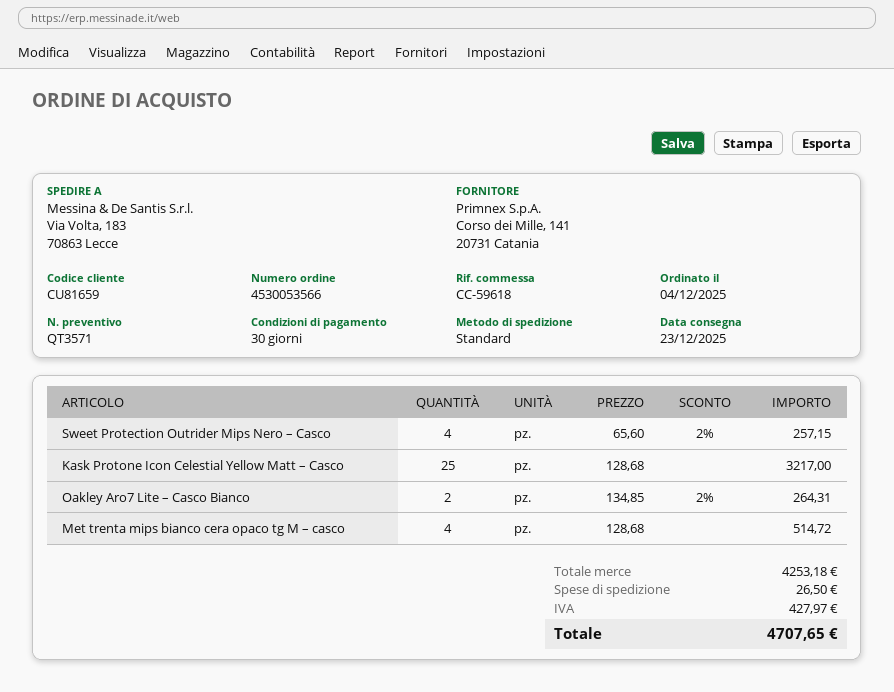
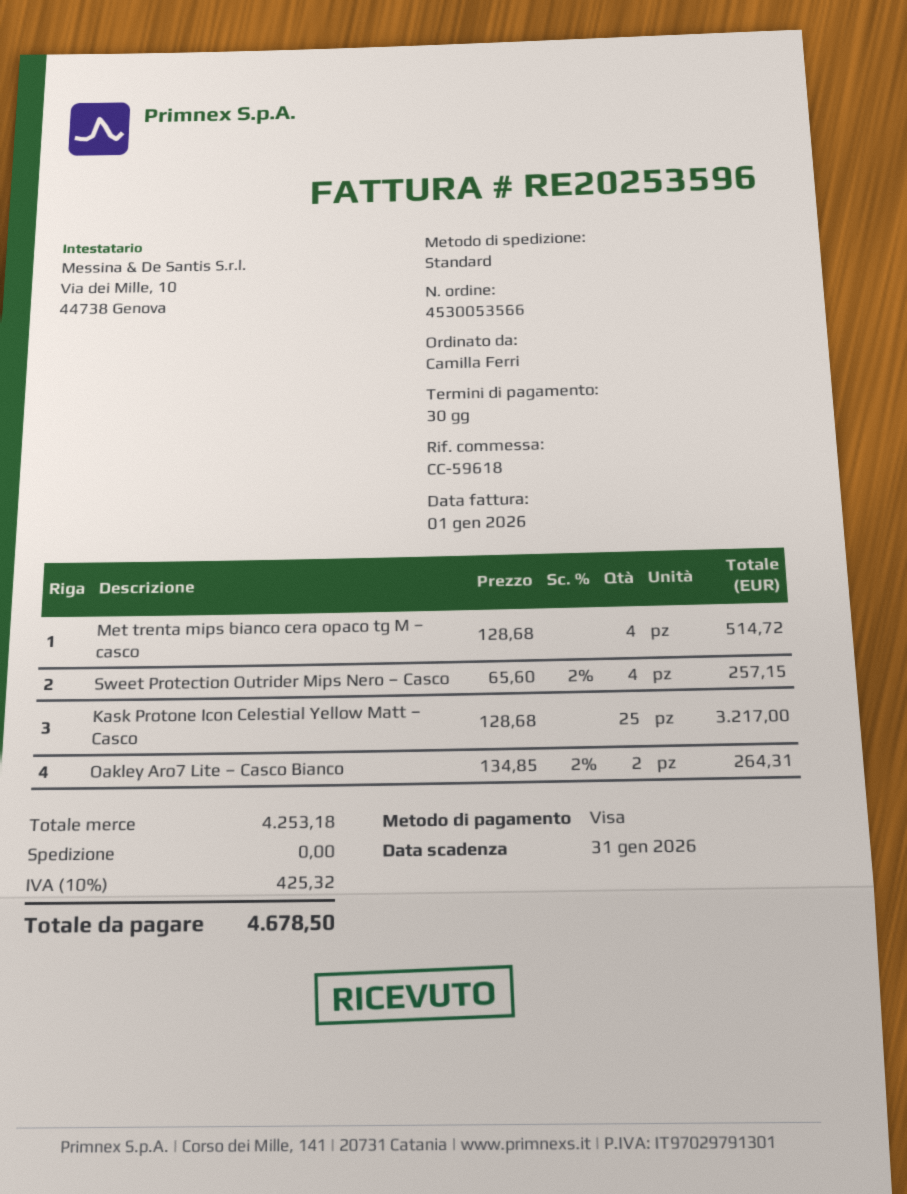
shipping: 26.50 -> 0.00
tax: 427.97 -> 425.32
total: 4707.65 -> 4678.50

